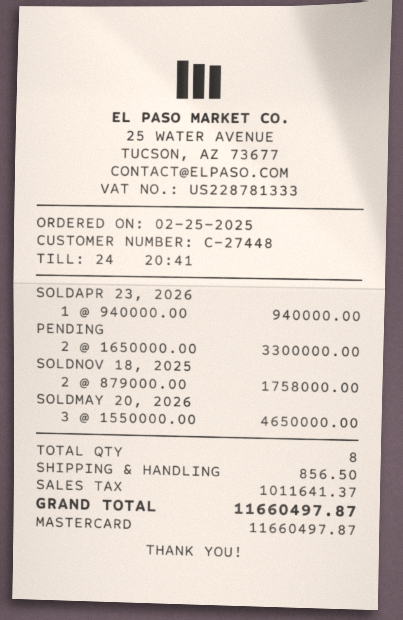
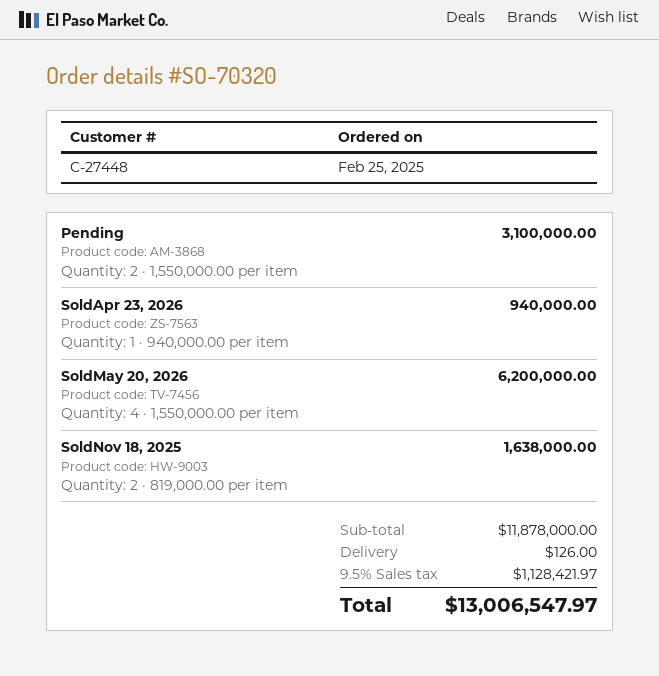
PENDING: 2 x 1650000.00 = 3300000.00 -> 2 x 1550000.00 = 3100000.00
SOLDNOV 18, 2025: 2 x 879000.00 = 1758000.00 -> 2 x 819000.00 = 1638000.00
SOLDMAY 20, 2026: 3 x 1550000.00 = 4650000.00 -> 4 x 1550000.00 = 6200000.00
shipping: 856.50 -> 126.00
tax: 1011641.37 -> 1128421.97
total: 11660497.87 -> 13006547.97

